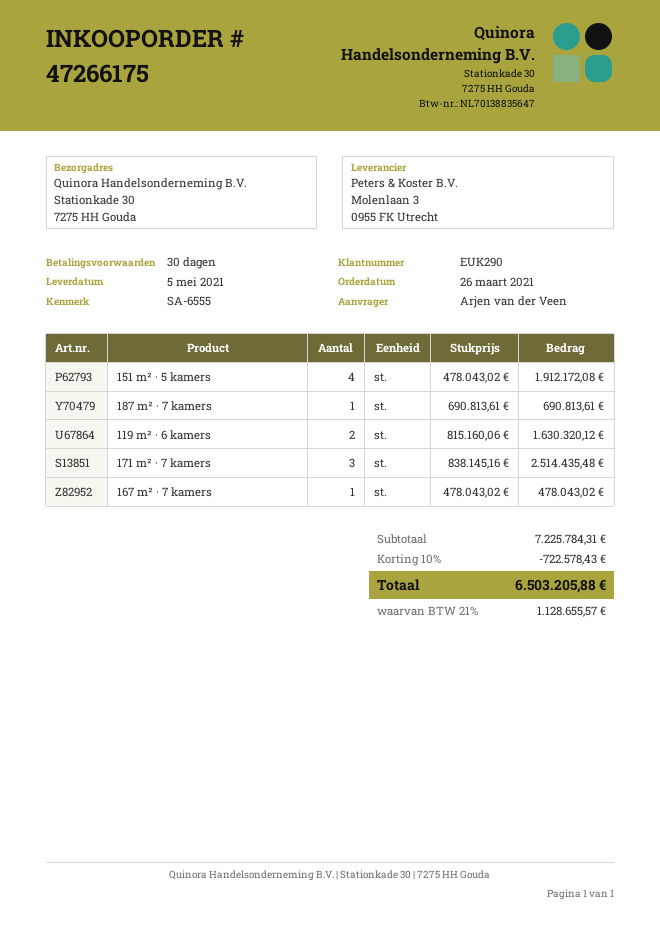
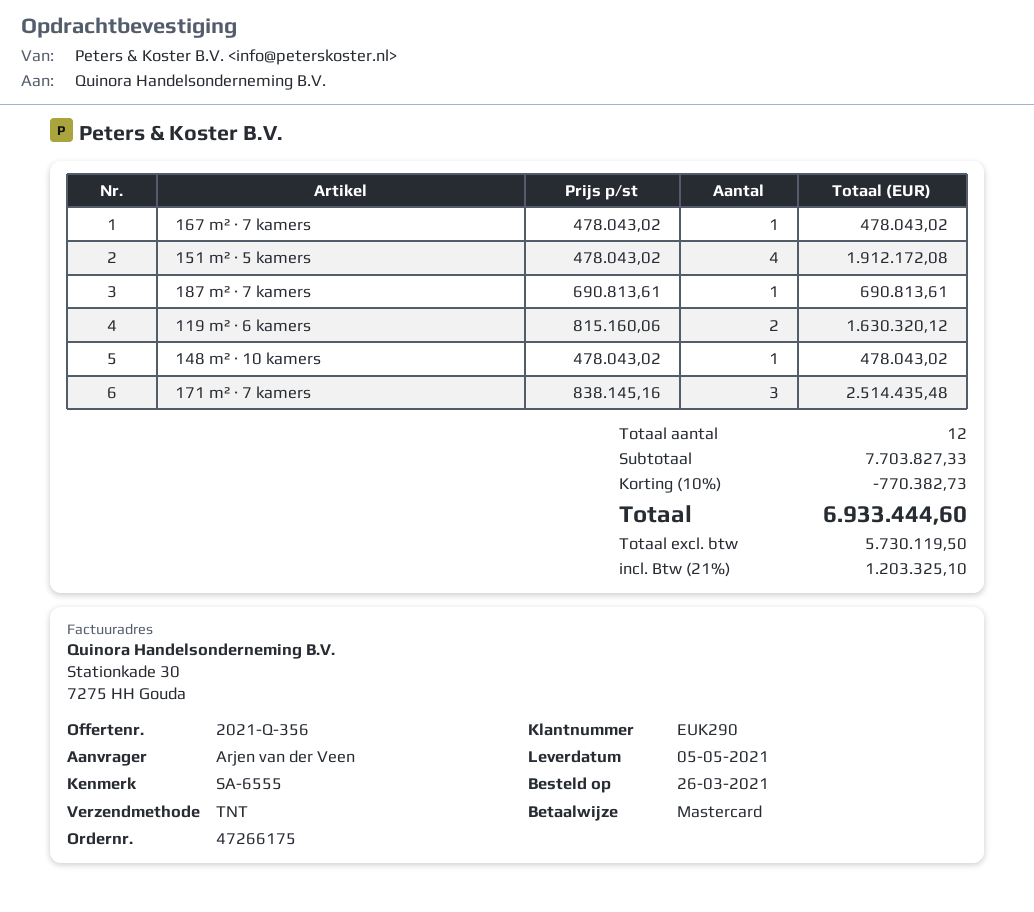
148 m² · 10 kamers: none -> 1 x 478043.02 = 478043.02
subtotal: 7225784.31 -> 7703827.33
discount: 10% = 722578.43 -> 10% = 770382.73
tax: 21% = 1128655.57 -> 21% = 1203325.10
total: 6503205.88 -> 6933444.60

